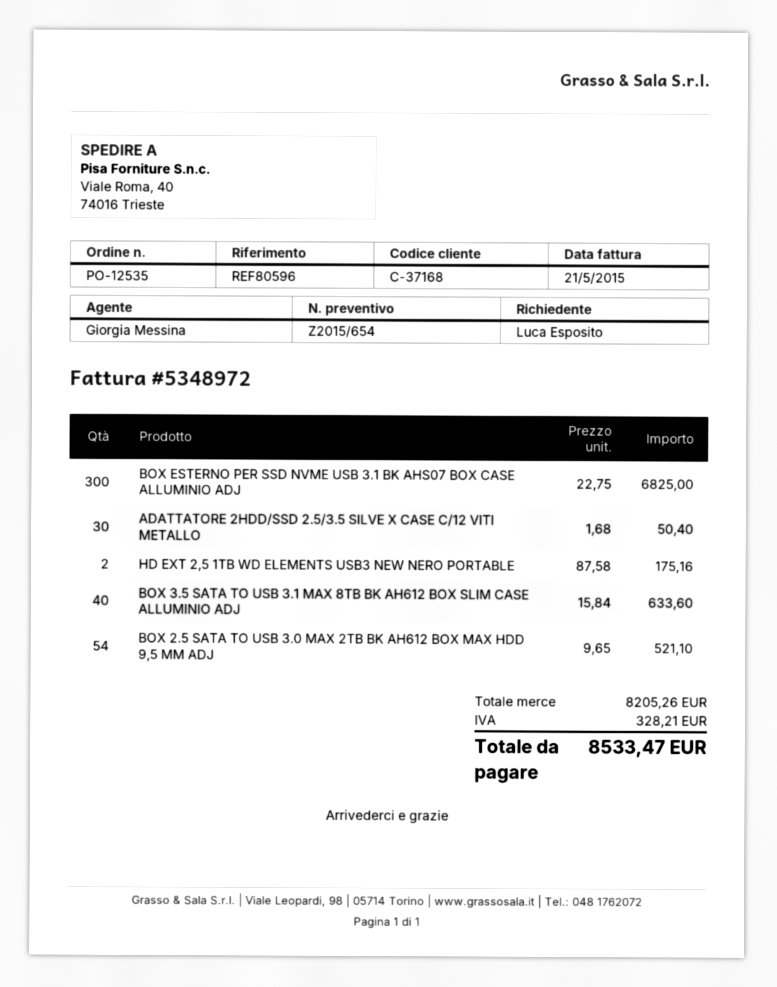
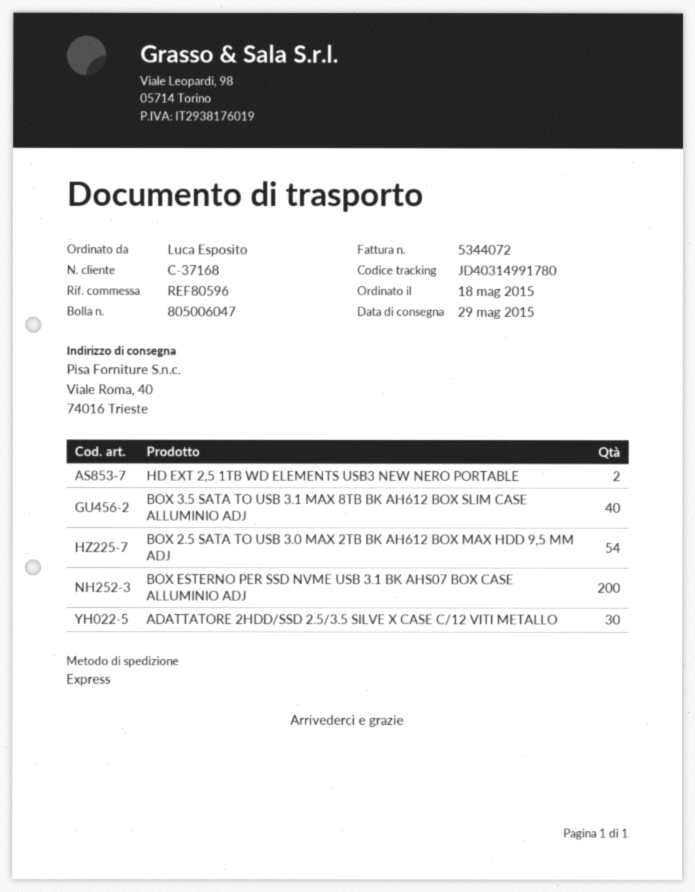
invoice number: 5348972 -> 5344072
BOX ESTERNO PER SSD NVME USB 3.1 BK AHS07 BOX CASE ALLUMINIO ADJ: 300 -> 200

